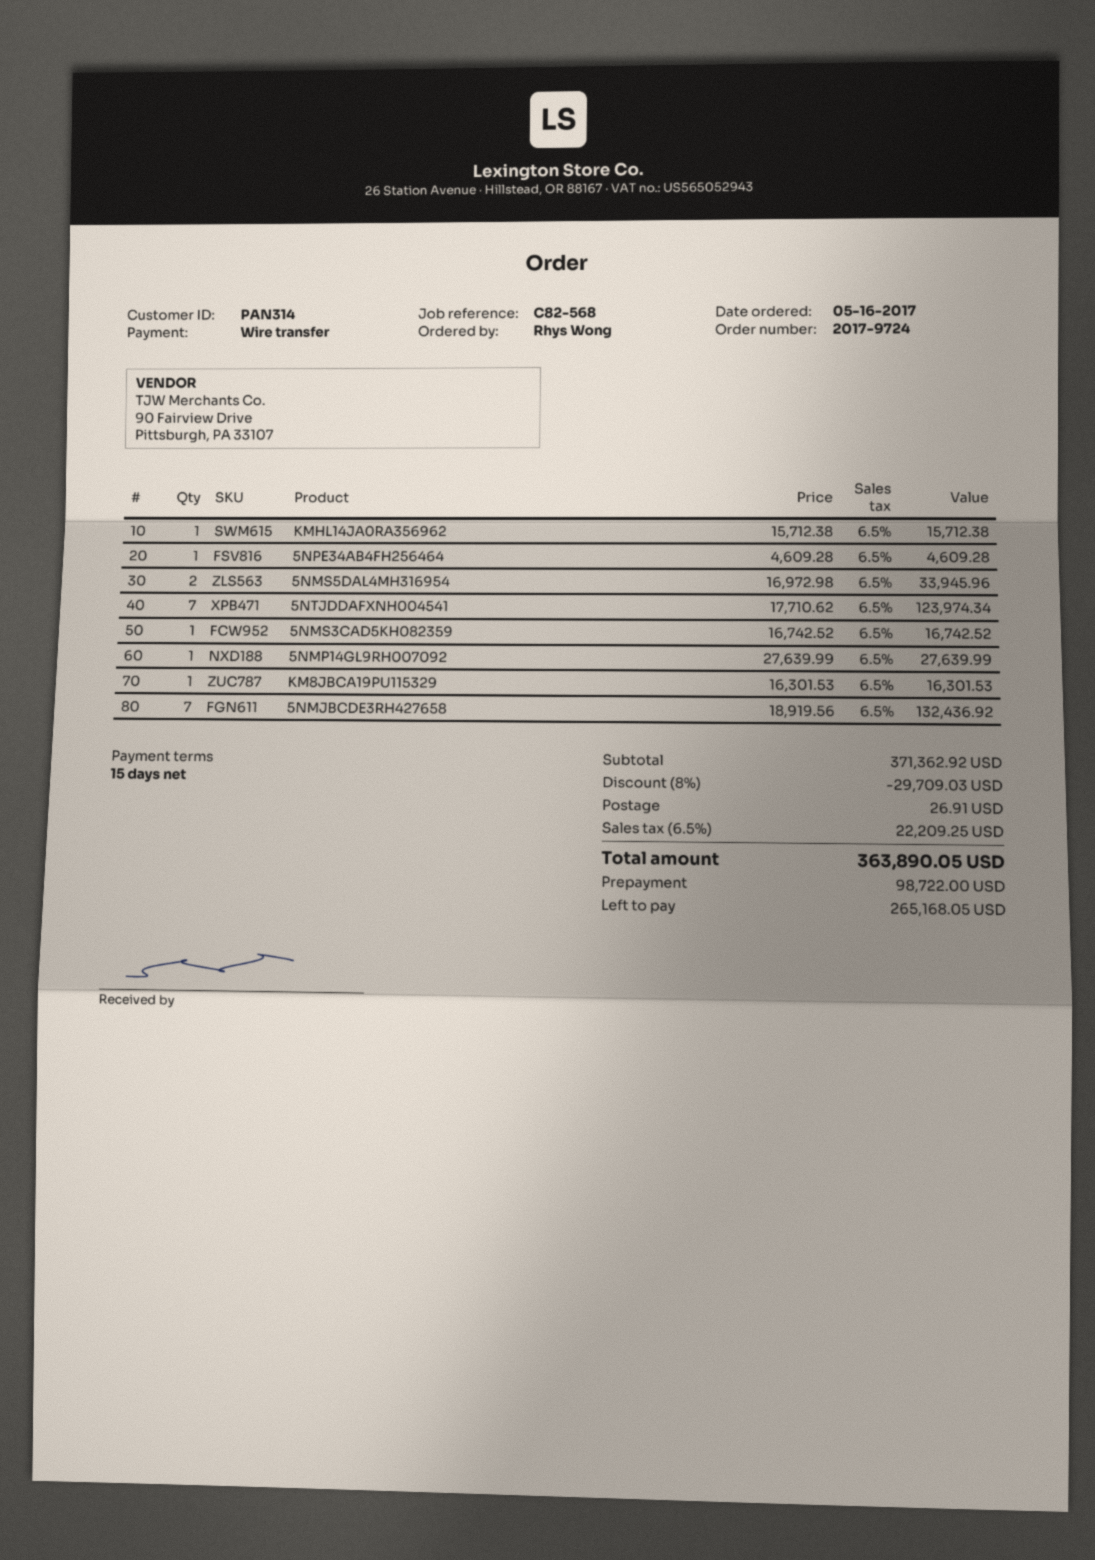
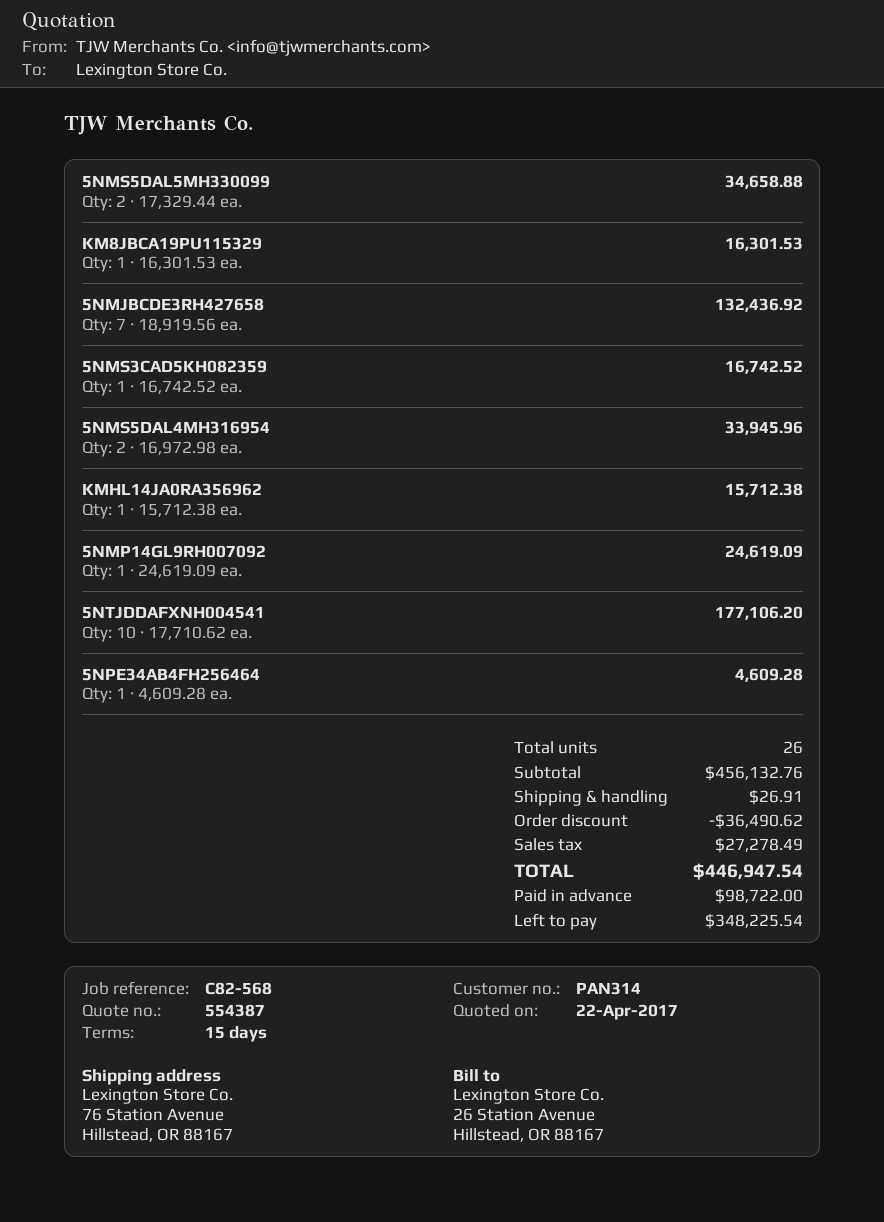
5NTJDDAFXNH004541: 7 x 17710.62 = 123974.34 -> 10 x 17710.62 = 177106.20
5NMP14GL9RH007092: 1 x 27639.99 = 27639.99 -> 1 x 24619.09 = 24619.09
5NMS5DAL5MH330099: none -> 2 x 17329.44 = 34658.88
subtotal: 371362.92 -> 456132.76
discount: 29709.03 -> 36490.62
tax: 22209.25 -> 27278.49
total: 363890.05 -> 446947.54
balance: 265168.05 -> 348225.54

